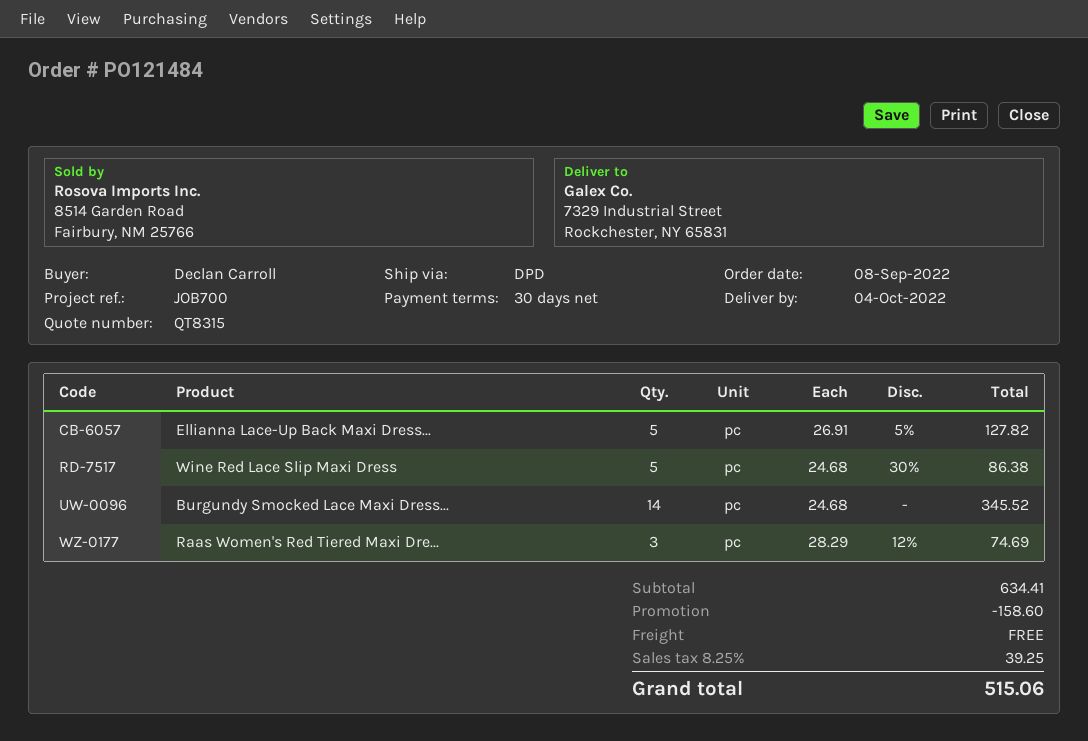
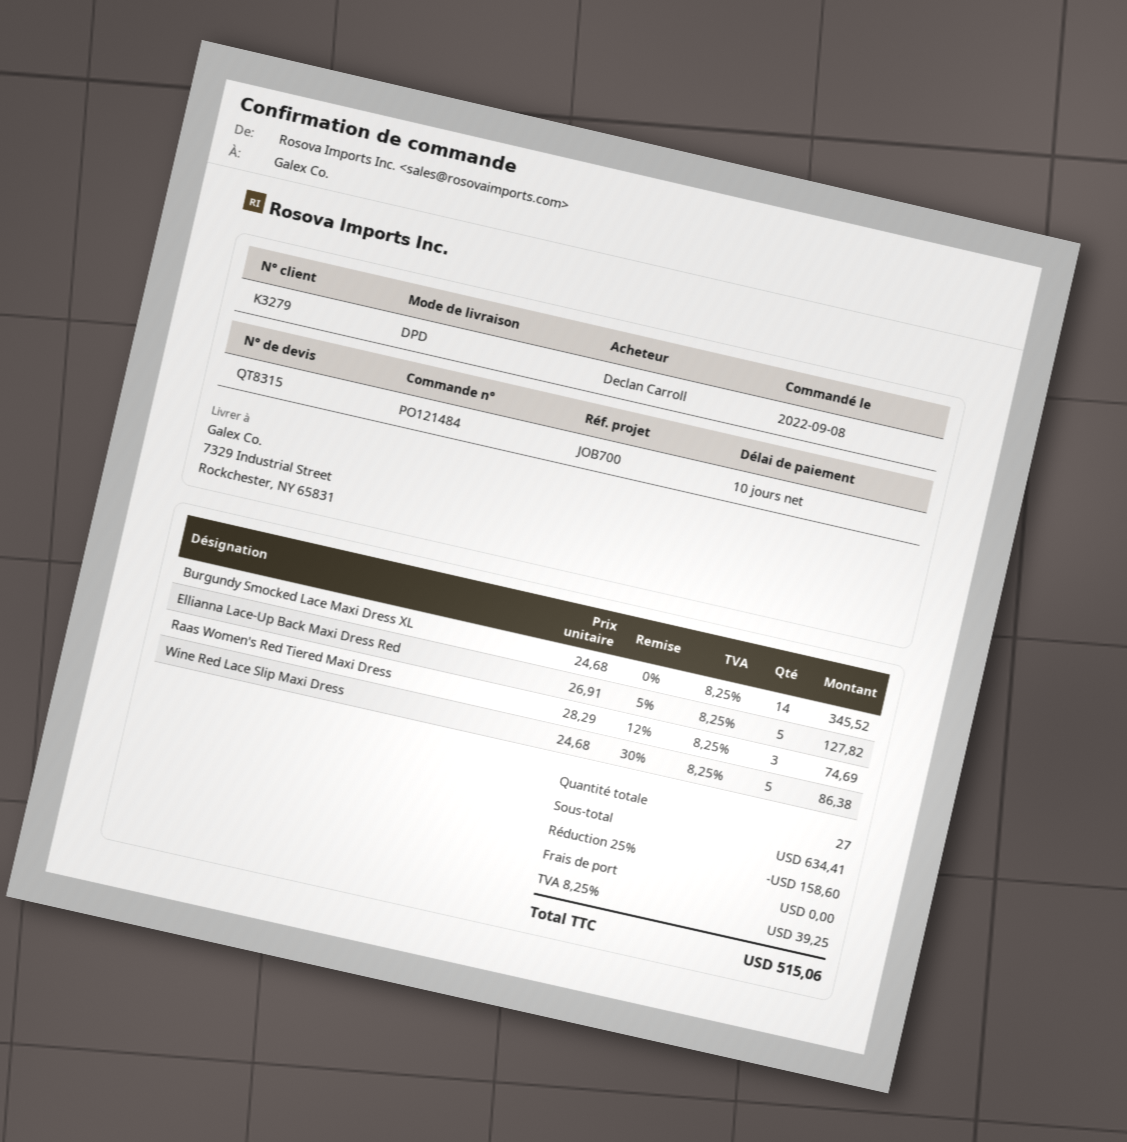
payment terms: 30 days -> 10 days

